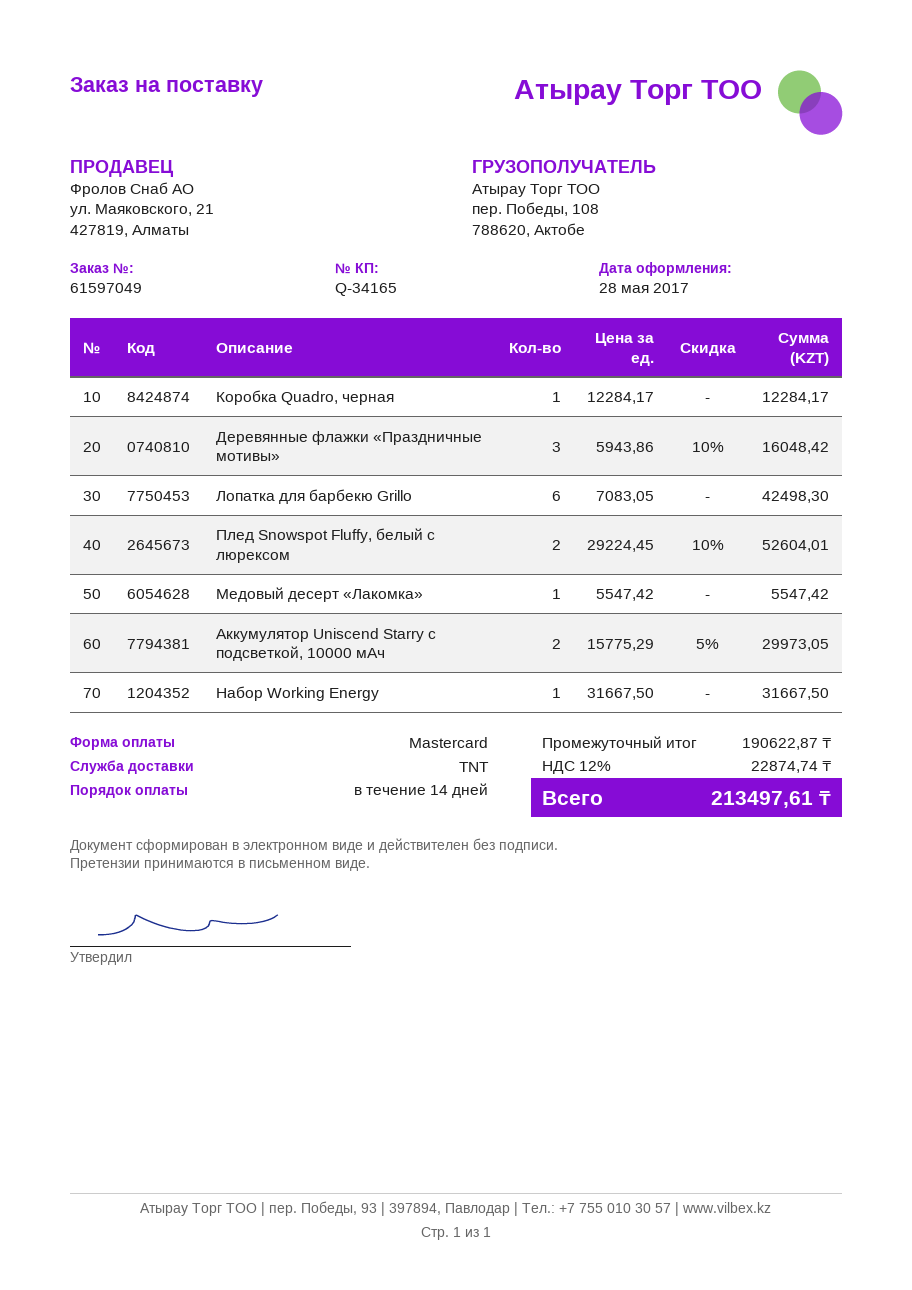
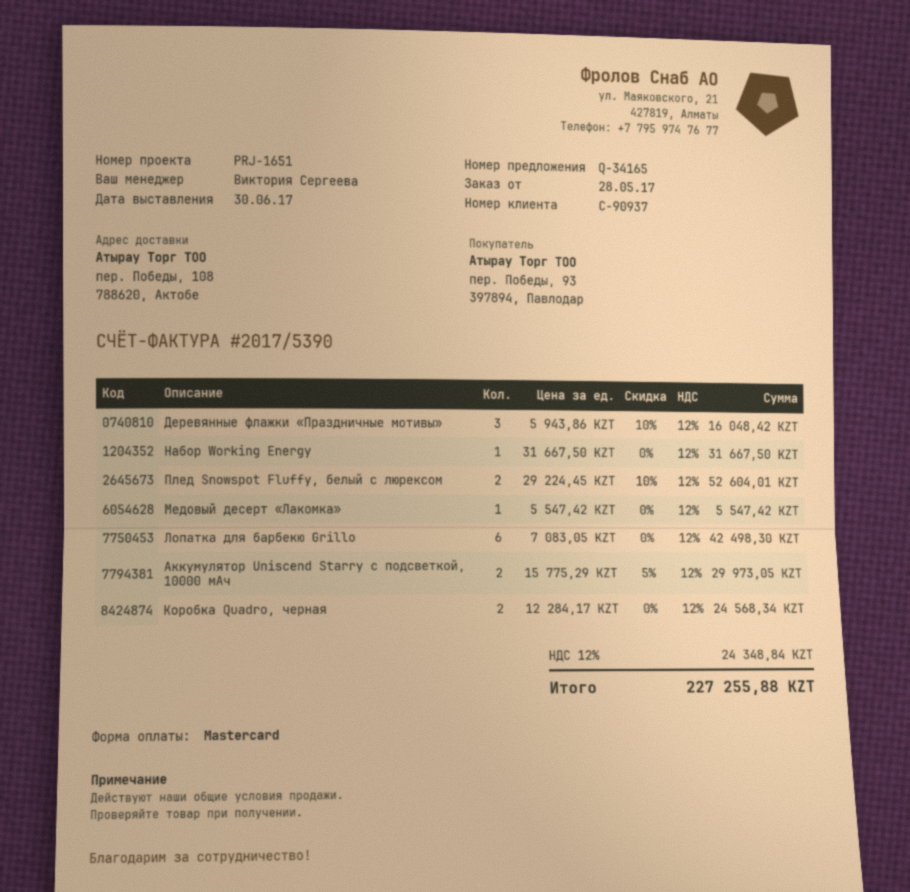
Коробка Quadro, черная: 1 x 12284.17 = 12284.17 -> 2 x 12284.17 = 24568.34
tax: 12% = 22874.74 -> 12% = 24348.84
total: 213497.61 -> 227255.88

